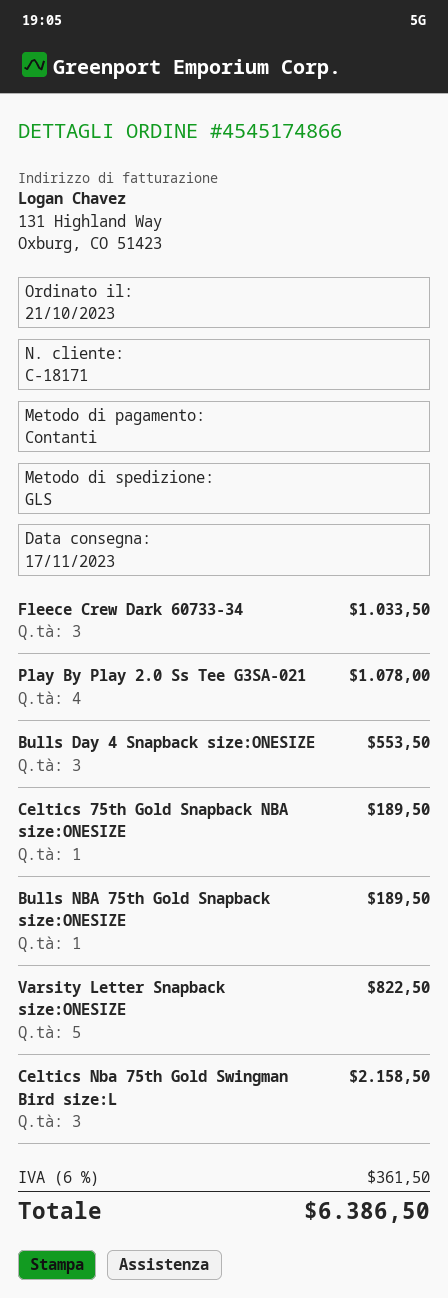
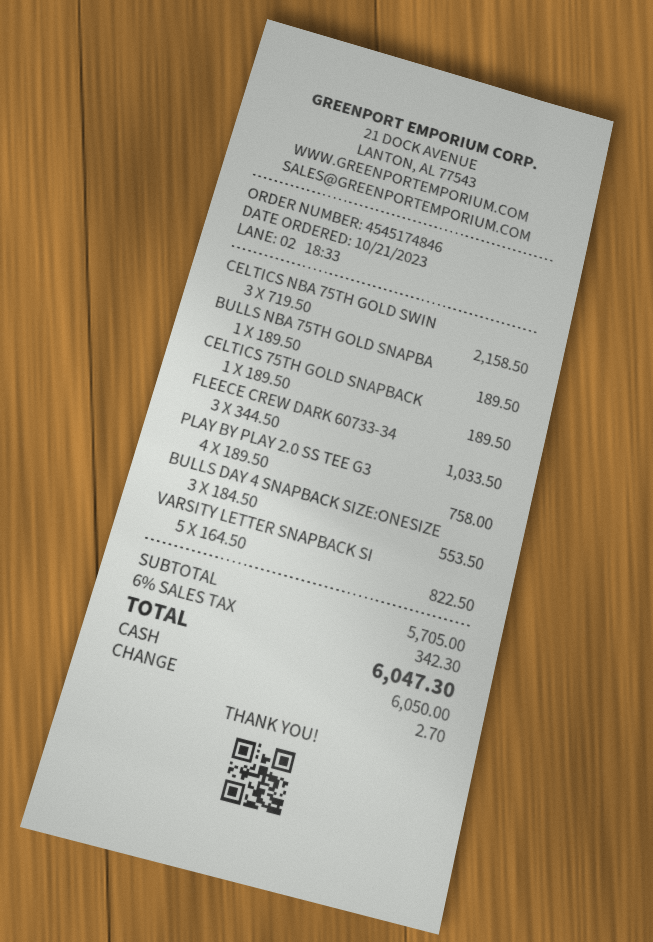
order number: 4545174866 -> 4545174846
Play By Play 2.0 Ss Tee G3SA-021: 4 for 1078.00 -> 4 for 758.00
tax: 6% = 361.50 -> 6% = 342.30
total: 6386.50 -> 6047.30

